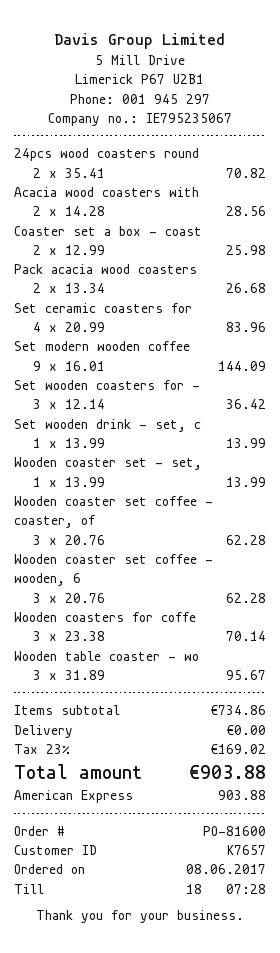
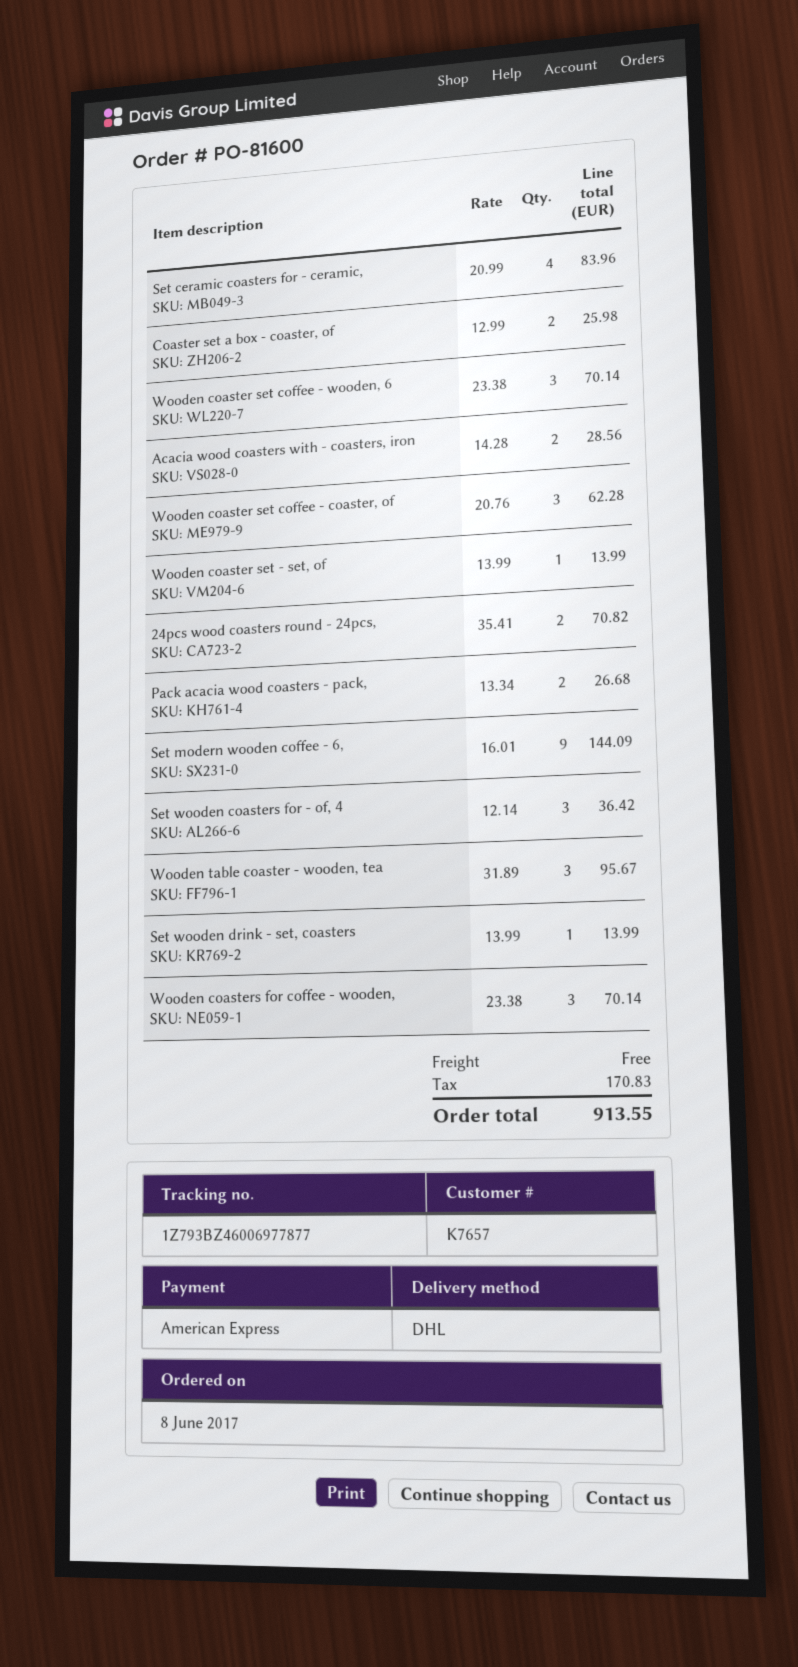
Wooden coaster set coffee - wooden, 6: 3 x 20.76 = 62.28 -> 3 x 23.38 = 70.14
tax: 169.02 -> 170.83
total: 903.88 -> 913.55

